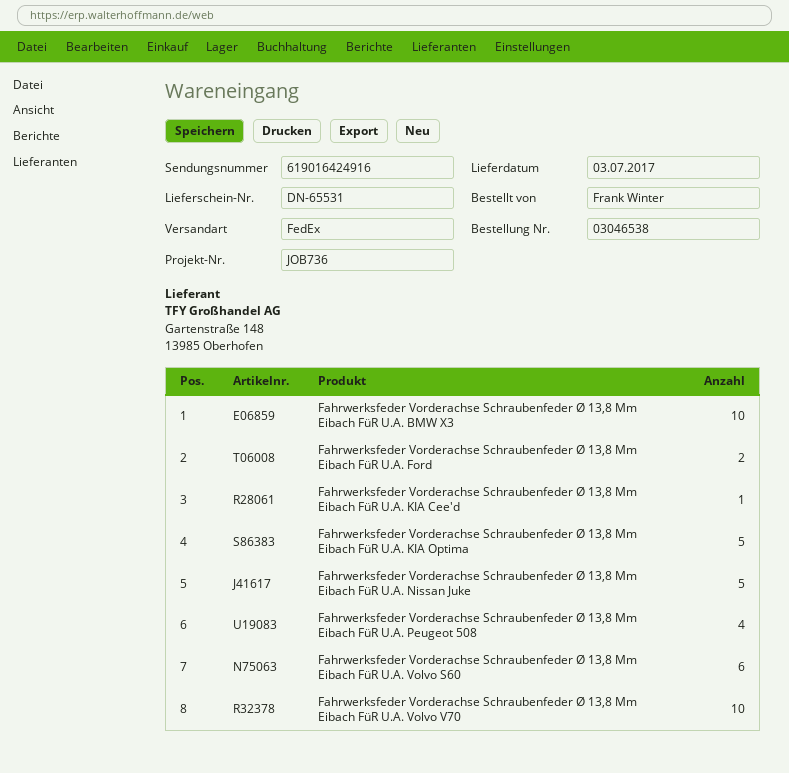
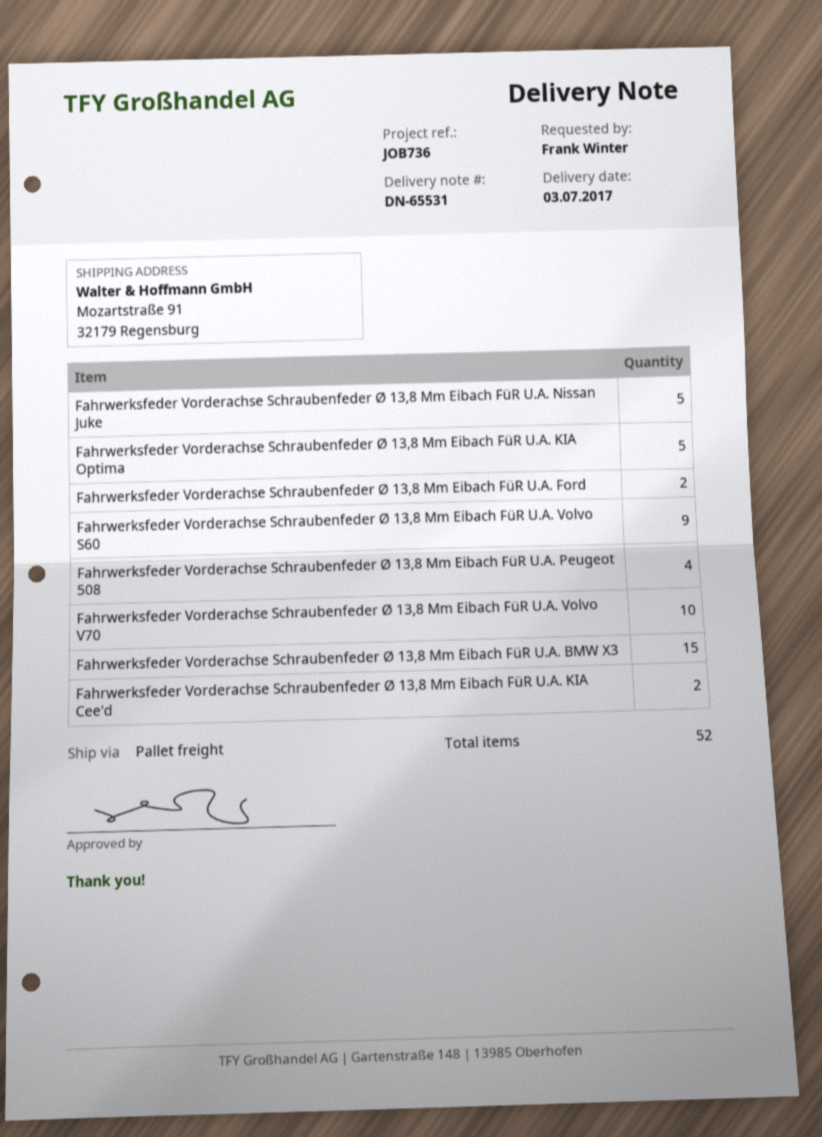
shipping method: FedEx -> pallet freight
Fahrwerksfeder Vorderachse Schraubenfeder Ø 13,8 Mm Eibach FüR U.A. BMW X3: 10 -> 15
Fahrwerksfeder Vorderachse Schraubenfeder Ø 13,8 Mm Eibach FüR U.A. KIA Cee'd: 1 -> 2
Fahrwerksfeder Vorderachse Schraubenfeder Ø 13,8 Mm Eibach FüR U.A. Volvo S60: 6 -> 9

